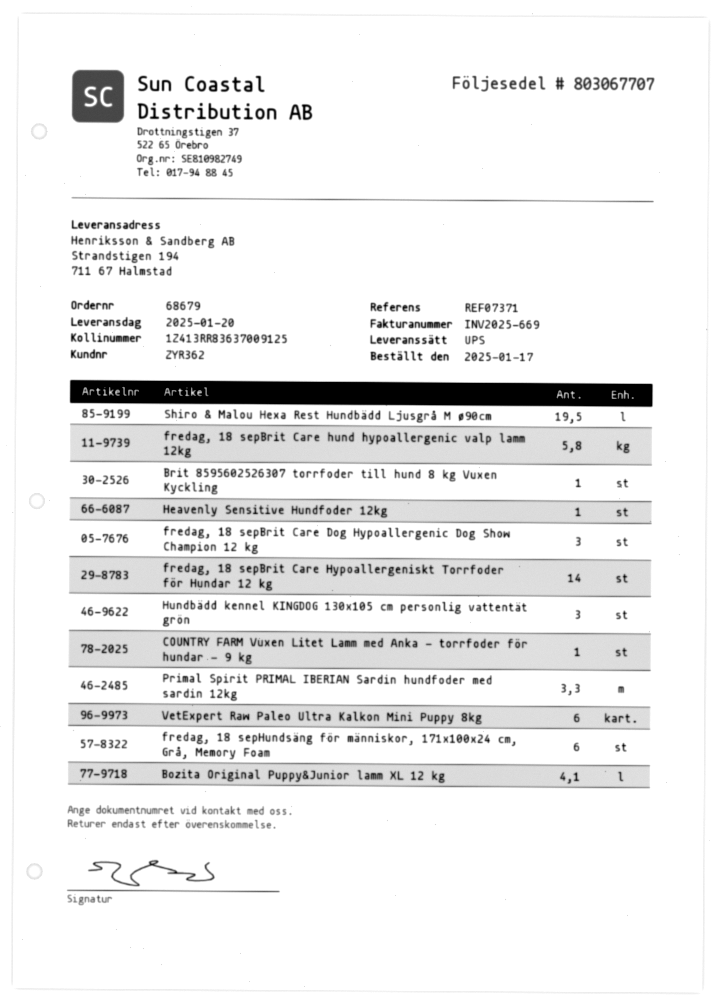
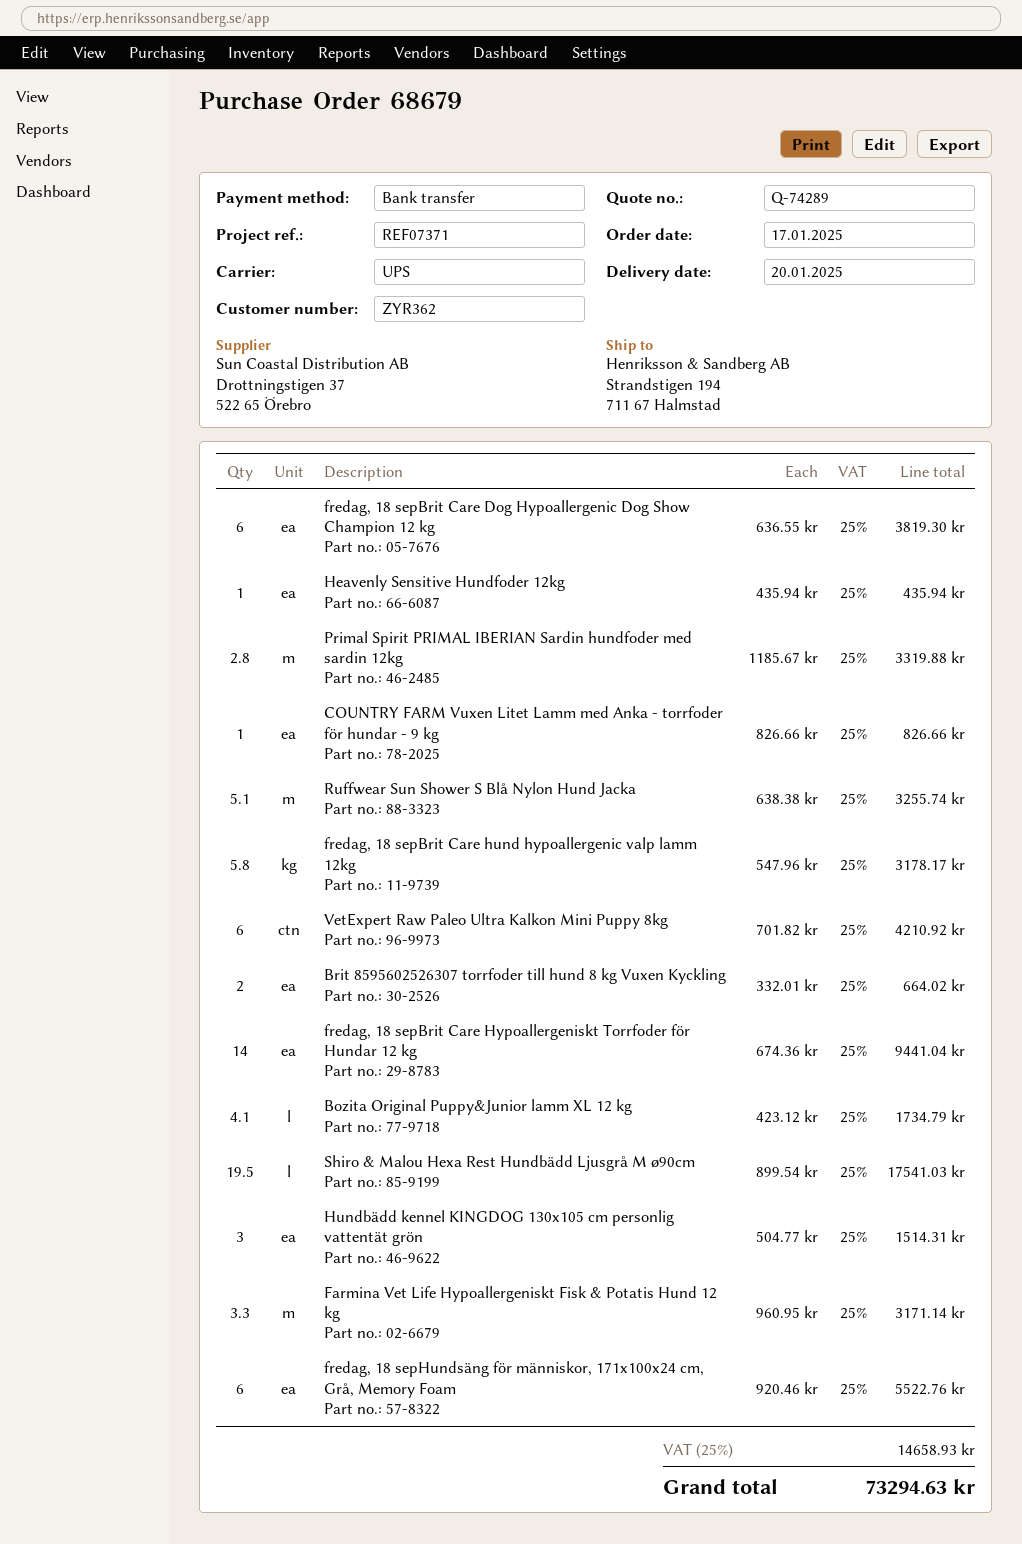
Brit 8595602526307 torrfoder till hund 8 kg Vuxen Kyckling: 1 -> 2
fredag, 18 sepBrit Care Dog Hypoallergenic Dog Show Champion 12 kg: 3 -> 6
Primal Spirit PRIMAL IBERIAN Sardin hundfoder med sardin 12kg: 3.3 -> 2.8
Ruffwear Sun Shower S Blå Nylon Hund Jacka: none -> 5.1
Farmina Vet Life Hypoallergeniskt Fisk & Potatis Hund 12 kg: none -> 3.3

